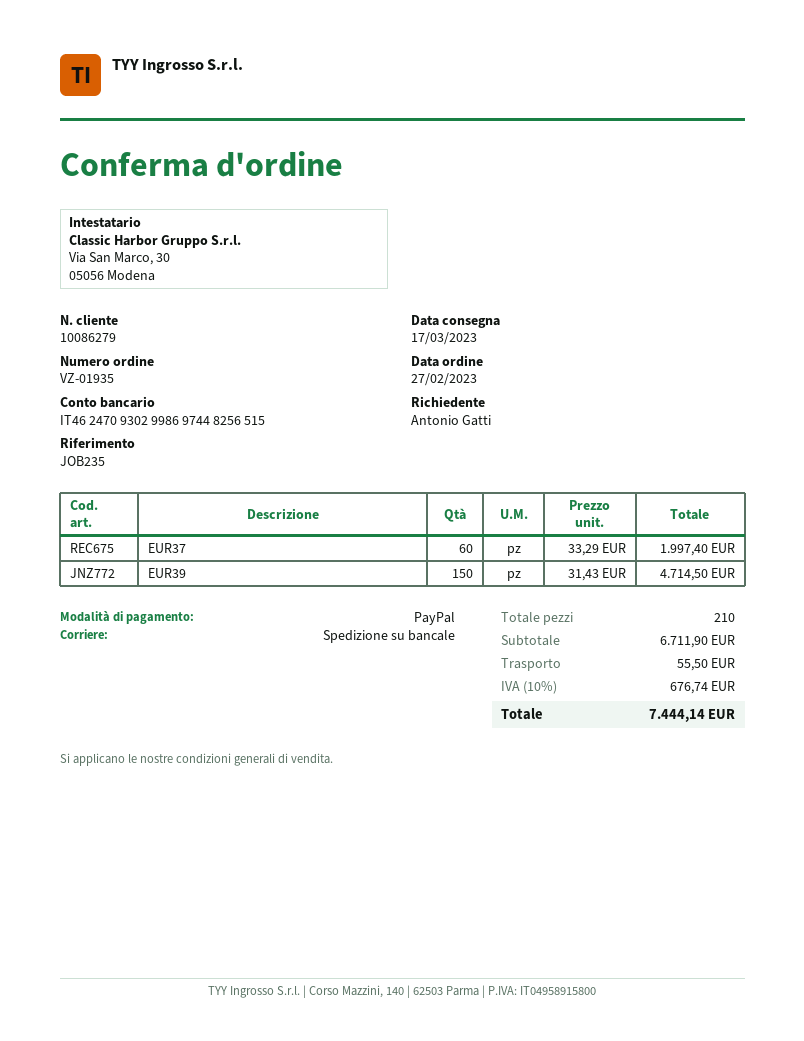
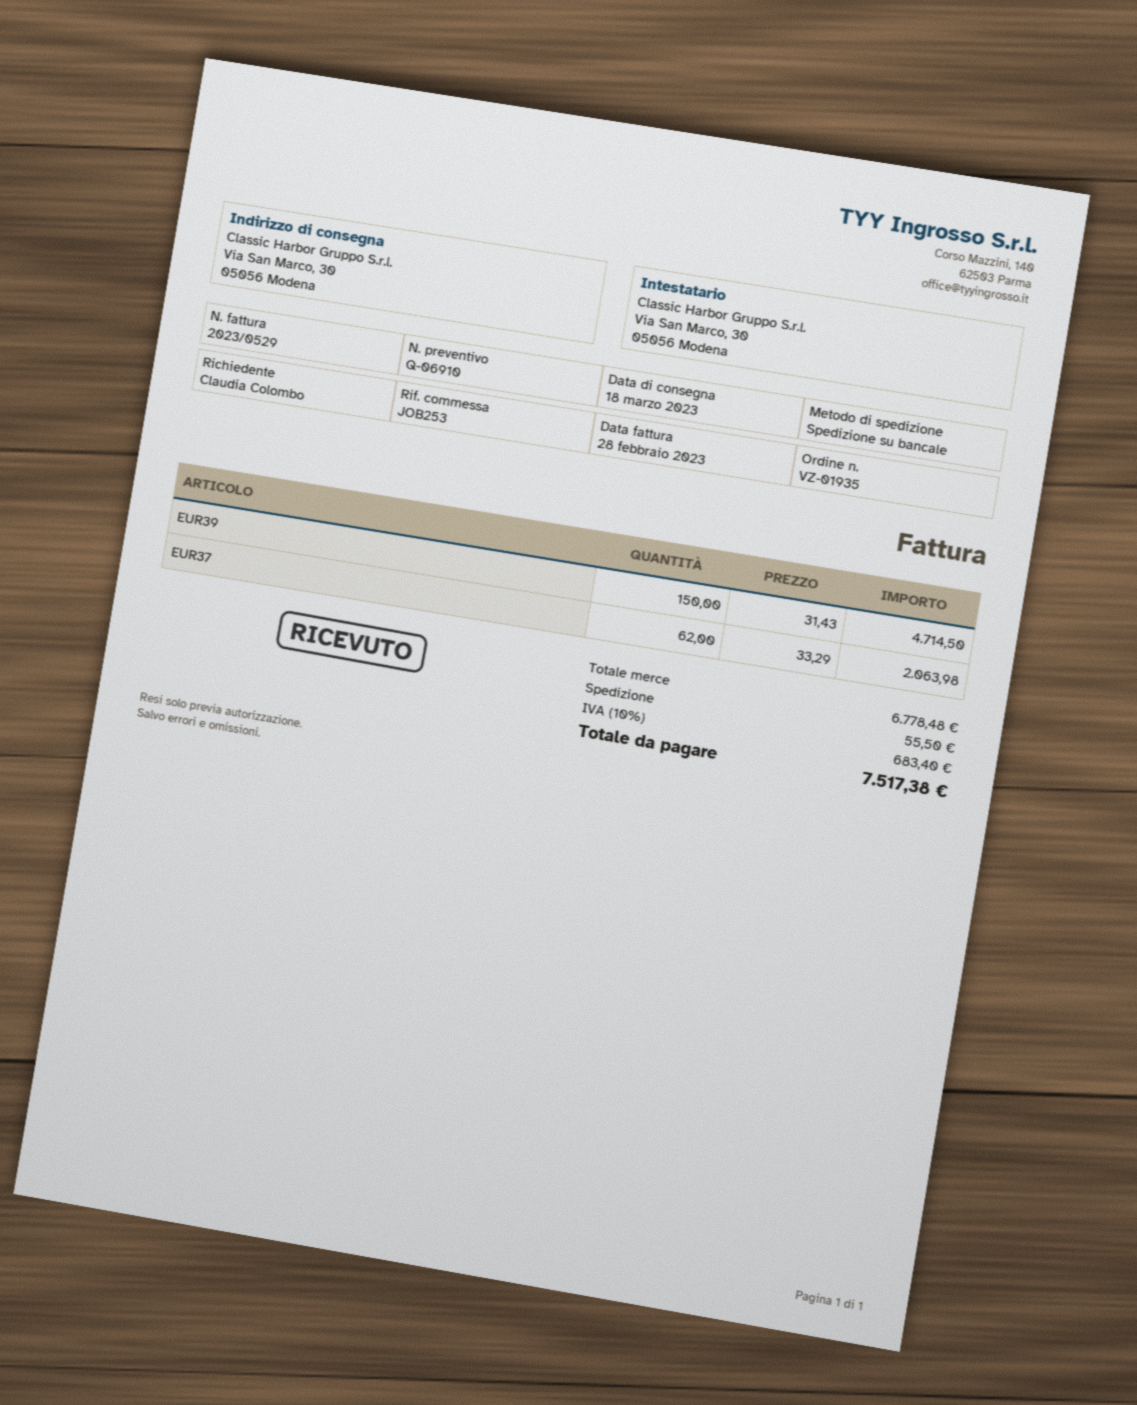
delivery date: 2023-03-17 -> 2023-03-18
reference: JOB235 -> JOB253
ordered by: Antonio Gatti -> Claudia Colombo
EUR37: 60 x 33.29 = 1997.40 -> 62 x 33.29 = 2063.98
subtotal: 6711.90 -> 6778.48
tax: 10% = 676.74 -> 10% = 683.40
total: 7444.14 -> 7517.38

